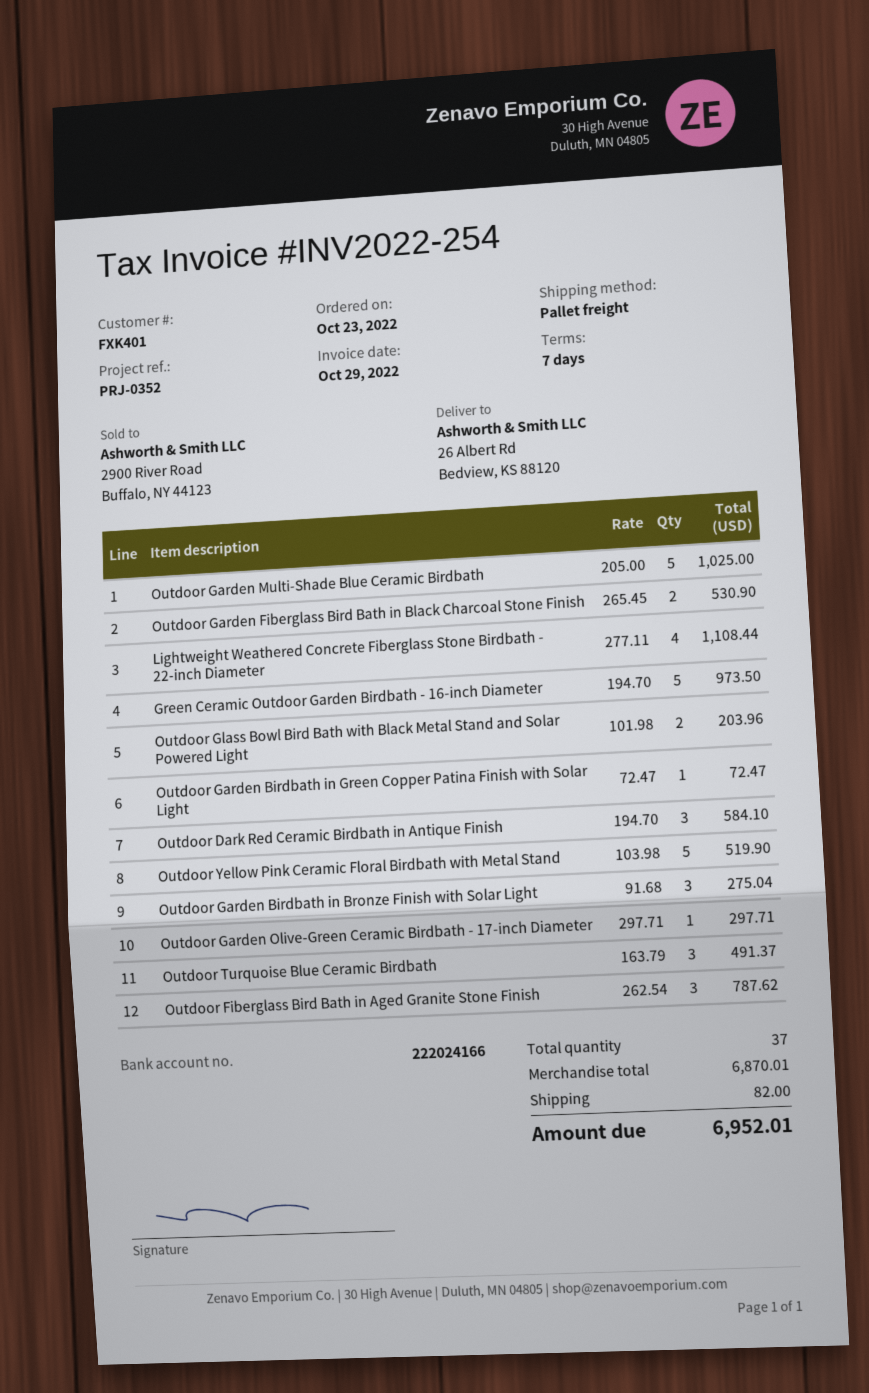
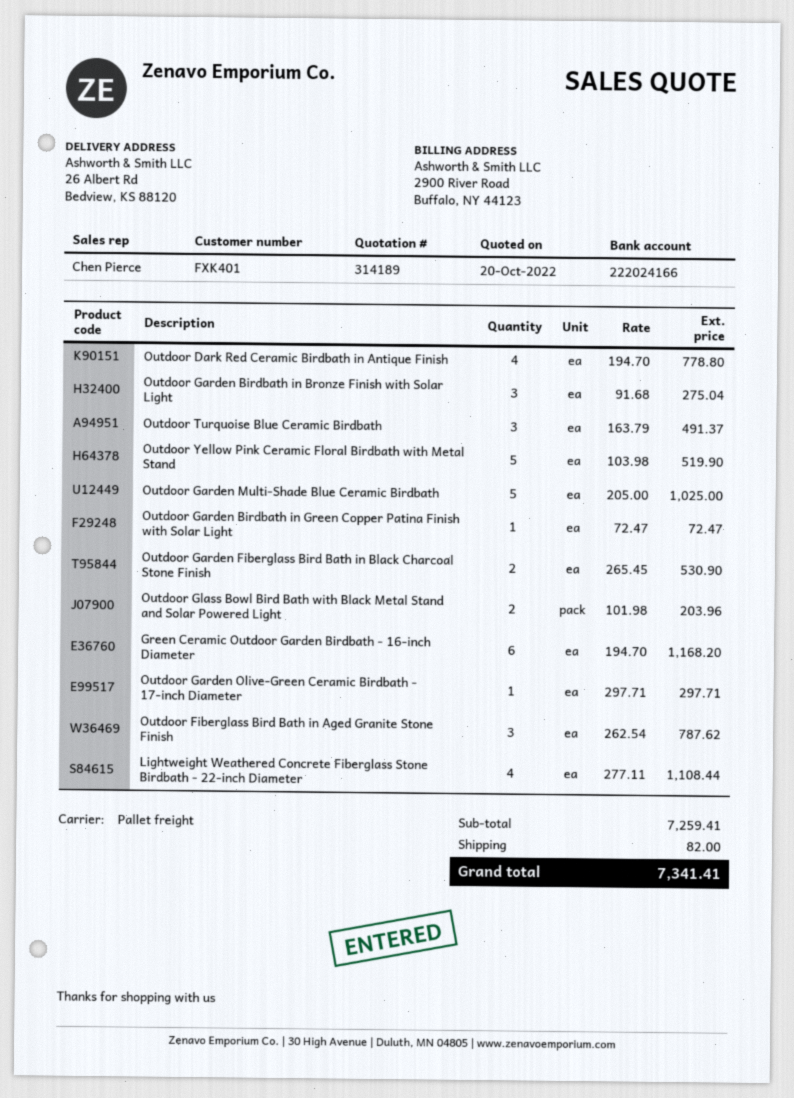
Green Ceramic Outdoor Garden Birdbath - 16-inch Diameter: 5 x 194.70 = 973.50 -> 6 x 194.70 = 1168.20
Outdoor Dark Red Ceramic Birdbath in Antique Finish: 3 x 194.70 = 584.10 -> 4 x 194.70 = 778.80
subtotal: 6870.01 -> 7259.41
total: 6952.01 -> 7341.41

